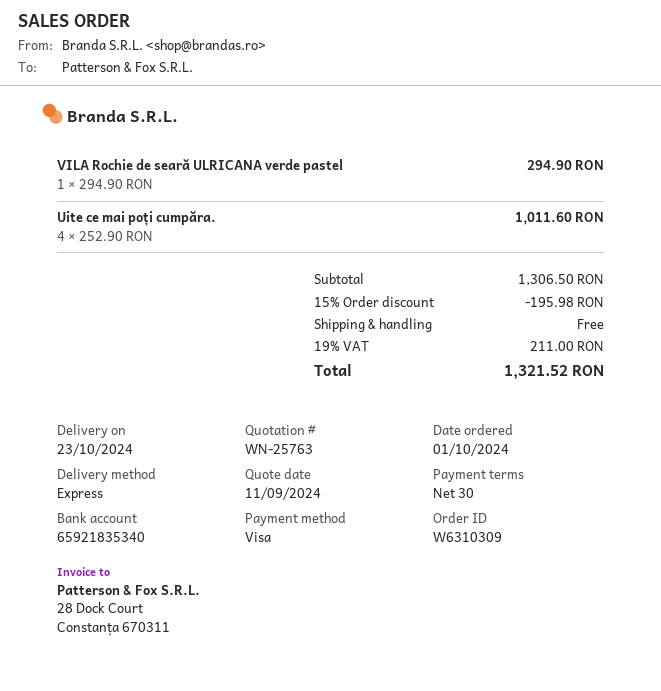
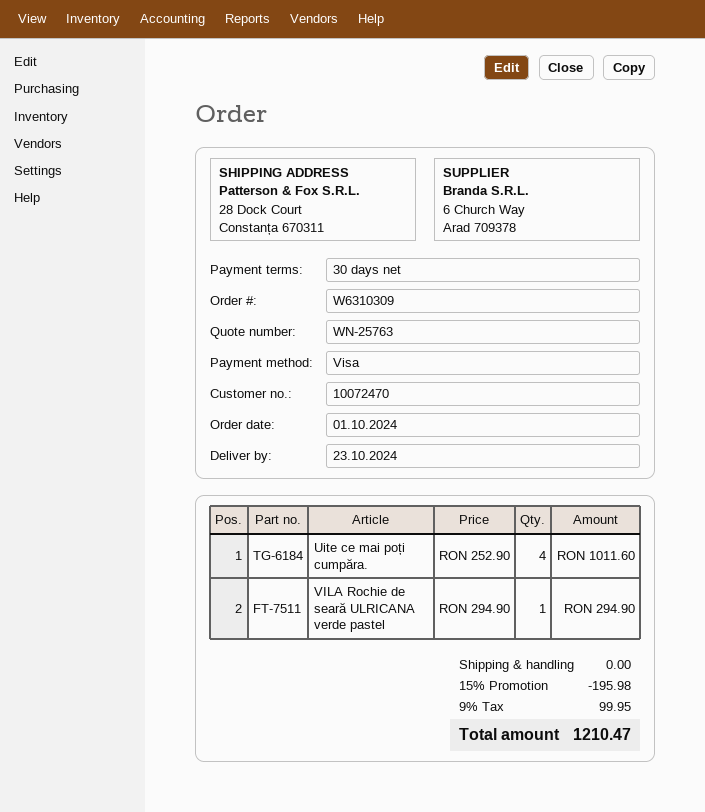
tax: 19% = 211.00 -> 9% = 99.95
total: 1321.52 -> 1210.47

